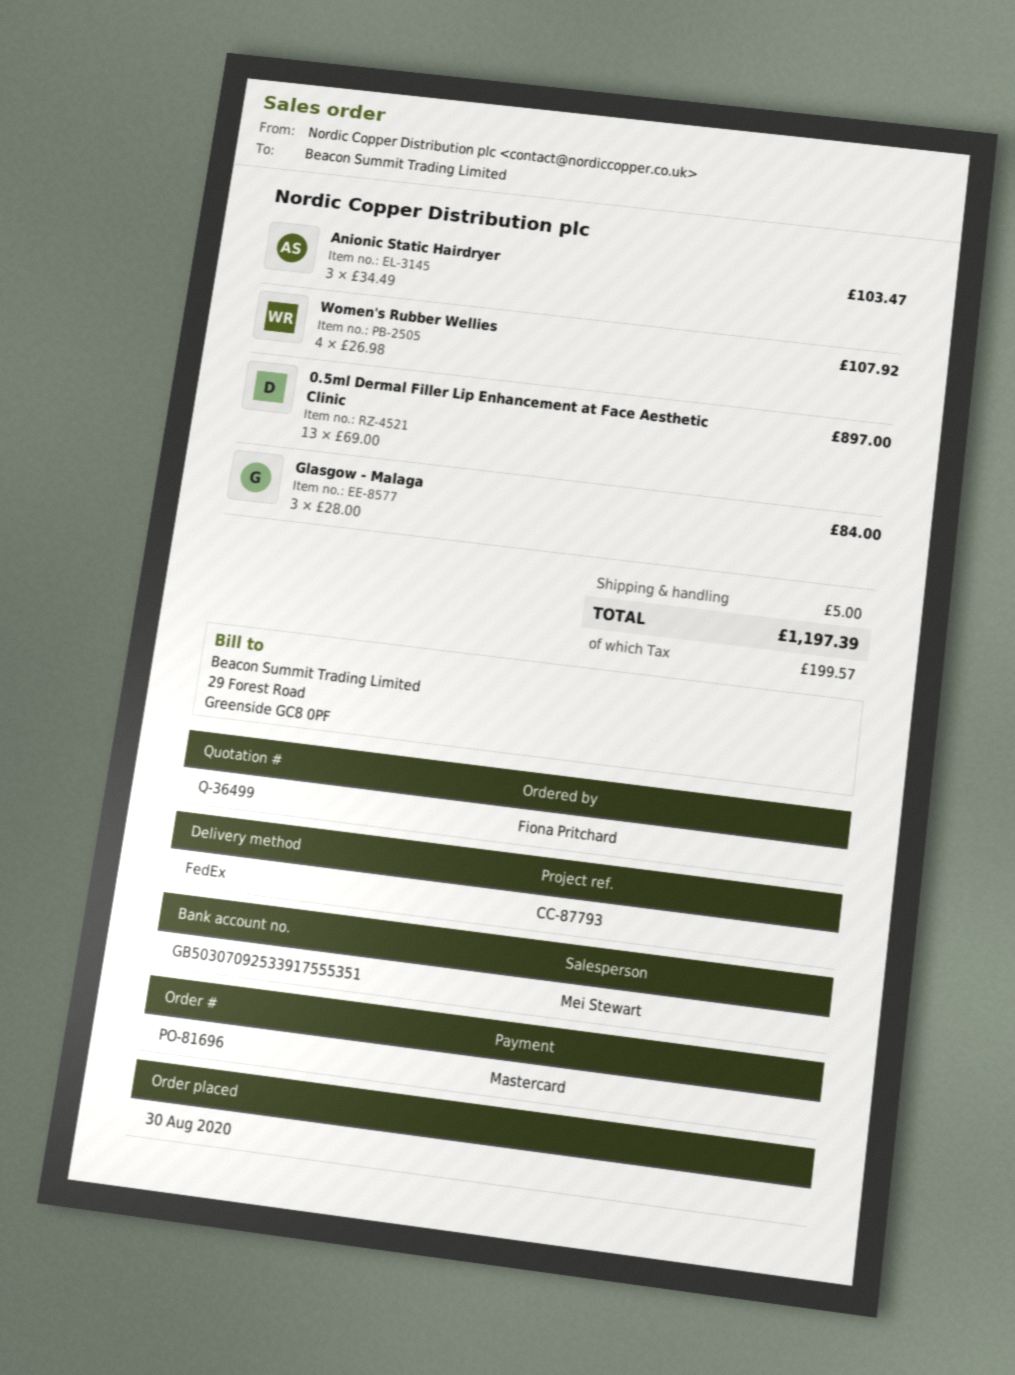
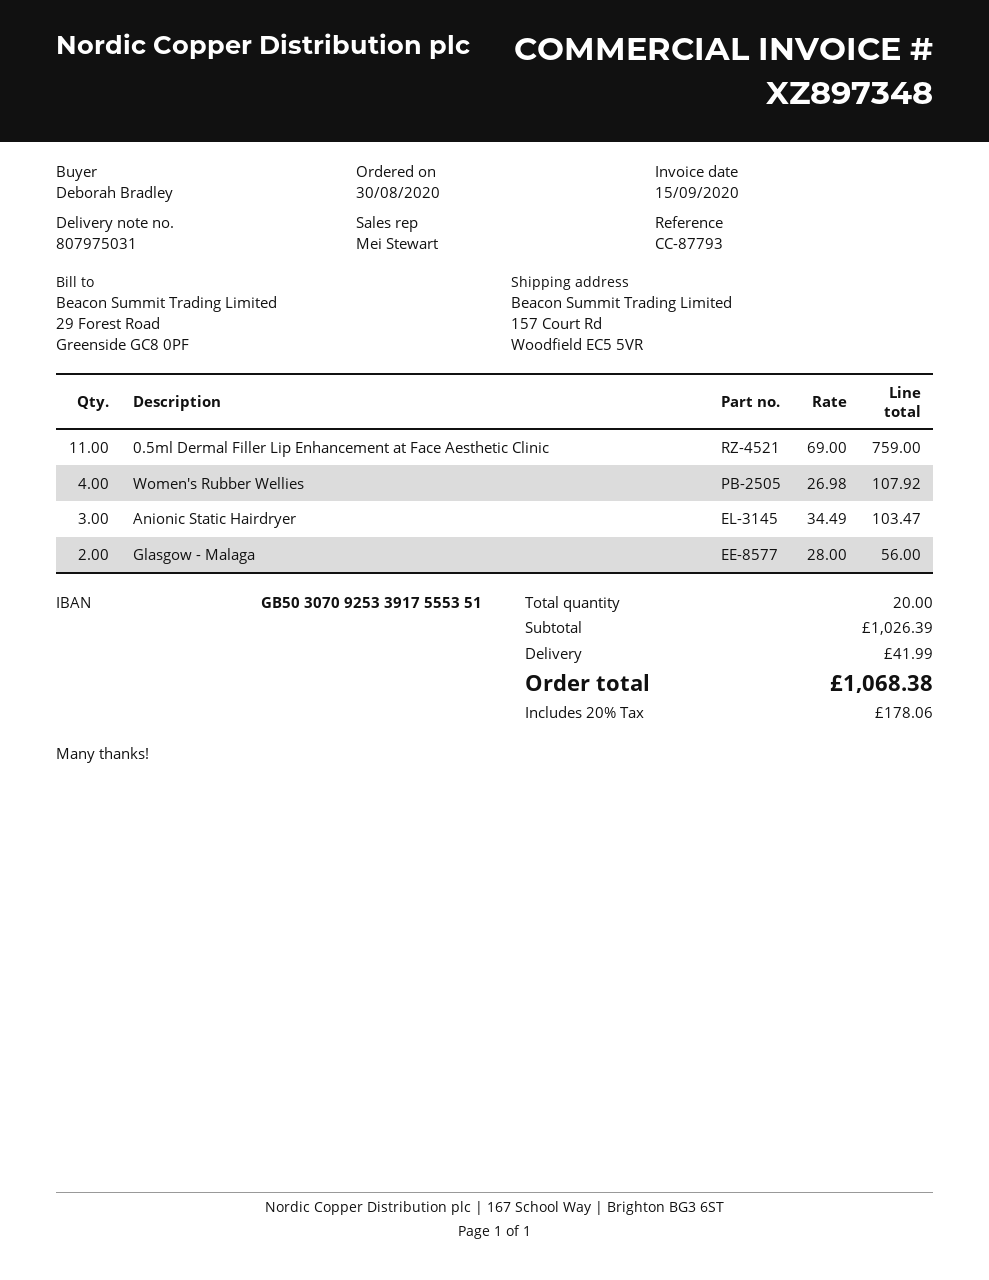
ordered by: Fiona Pritchard -> Deborah Bradley
0.5ml Dermal Filler Lip Enhancement at Face Aesthetic Clinic: 13 x 69.00 = 897.00 -> 11 x 69.00 = 759.00
Glasgow - Malaga: 3 x 28.00 = 84.00 -> 2 x 28.00 = 56.00
shipping: 5.00 -> 41.99
tax: 199.57 -> 178.06
total: 1197.39 -> 1068.38

